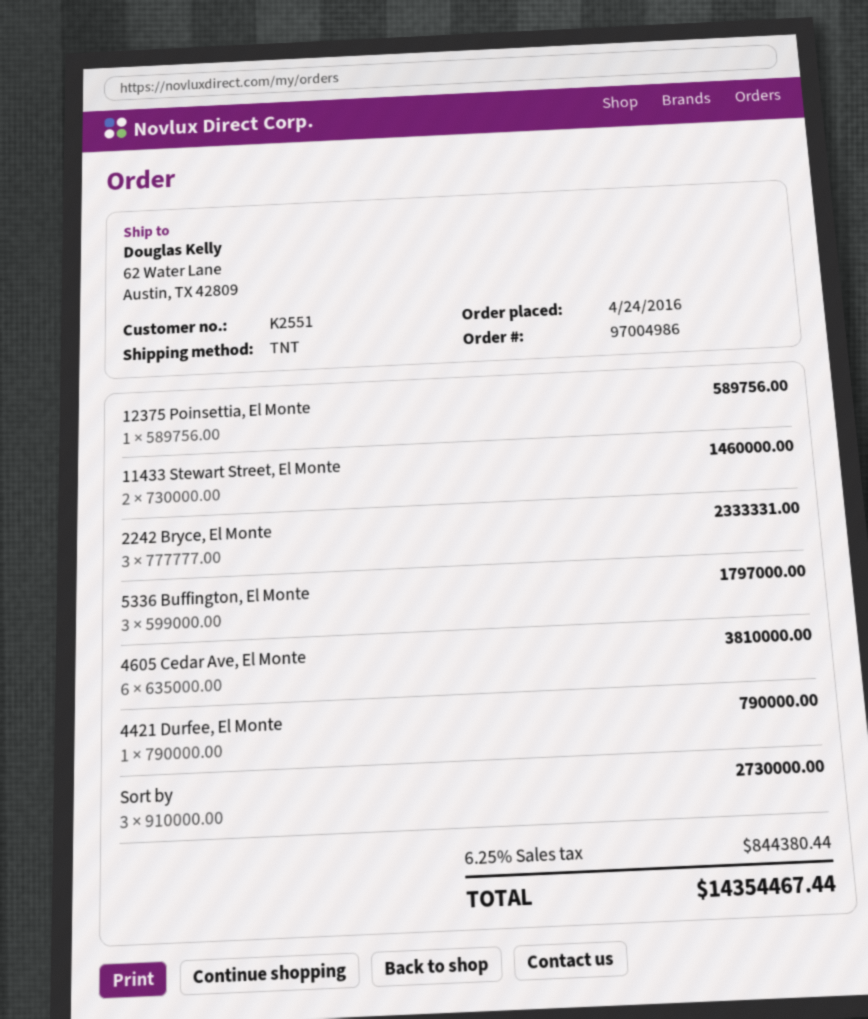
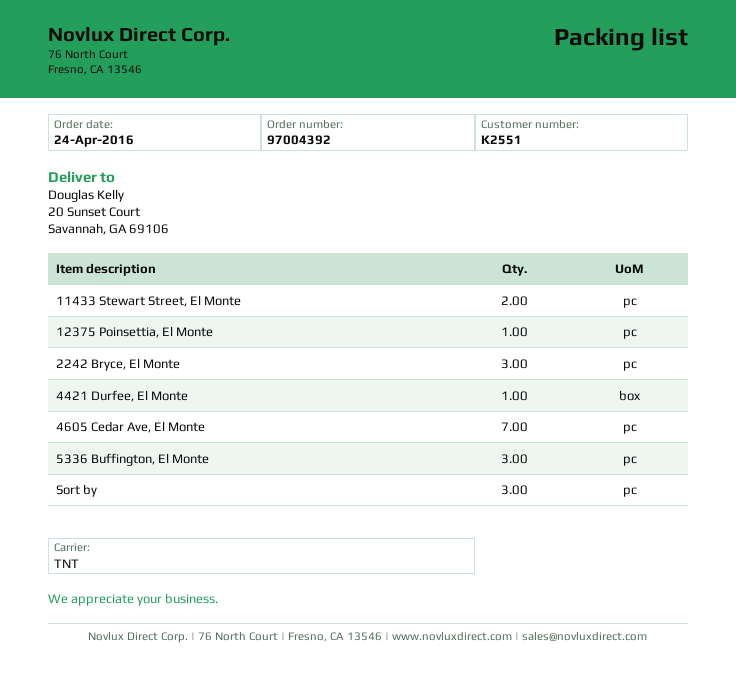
order number: 97004986 -> 97004392
ship to: 62 Water Lane, Austin, TX 42809 -> 20 Sunset Court, Savannah, GA 69106
4605 Cedar Ave, El Monte: 6 -> 7

